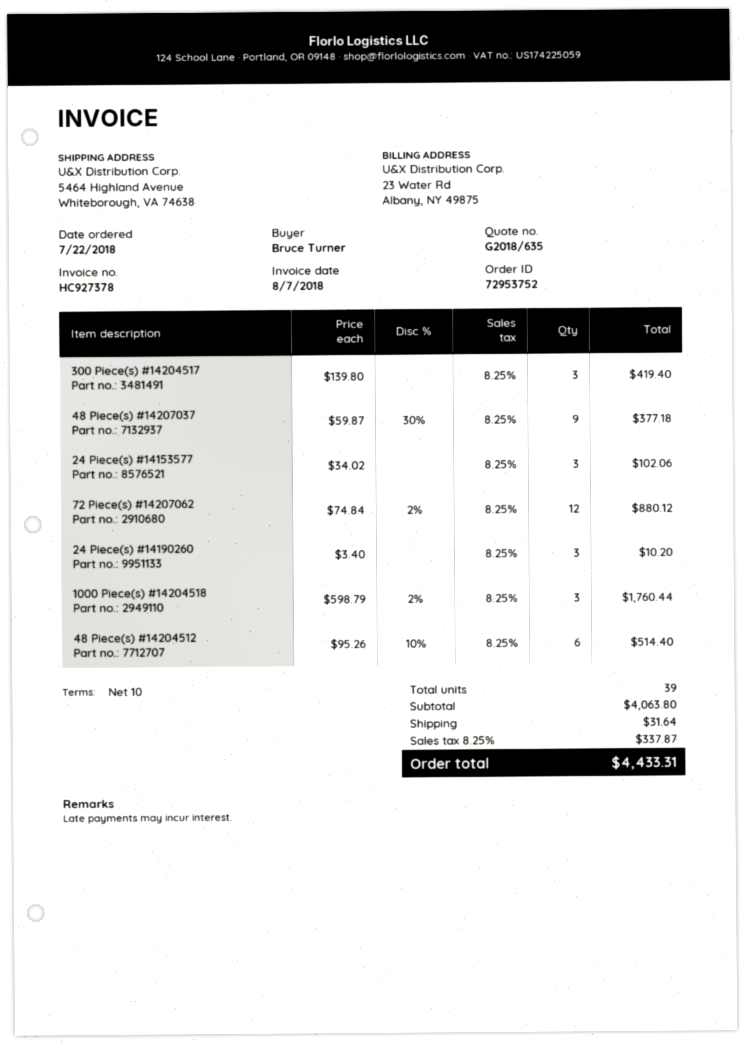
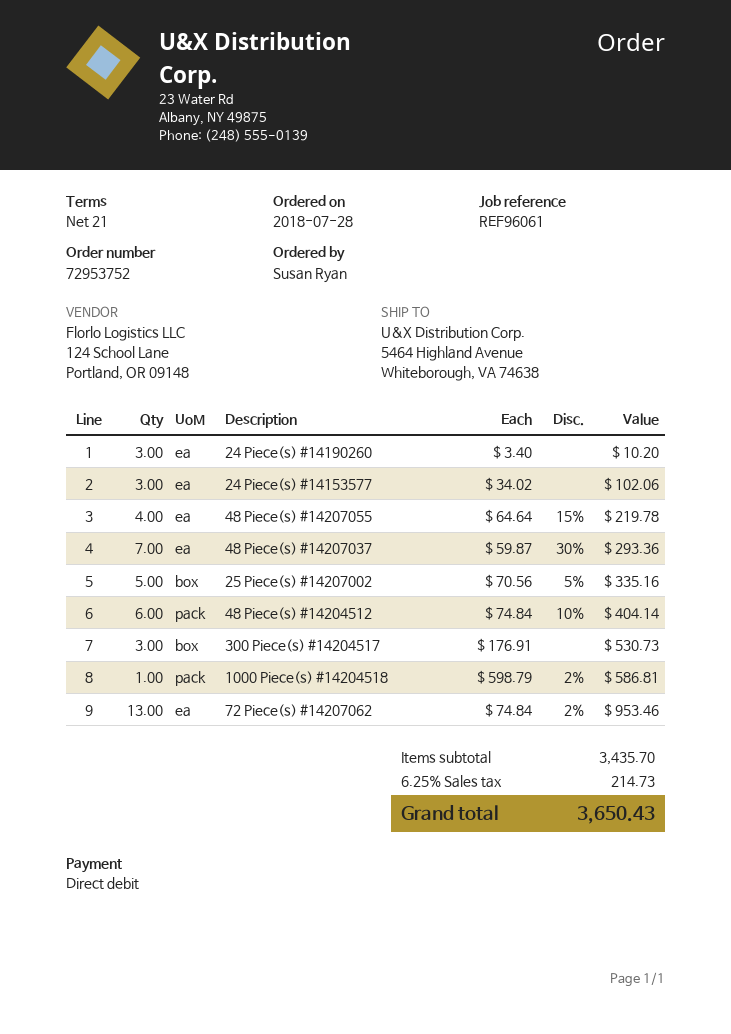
order date: 2018-07-22 -> 2018-07-28
payment terms: 10 days -> 21 days
ordered by: Bruce Turner -> Susan Ryan
300 Piece(s) #14204517: 3 x 139.80 = 419.40 -> 3 x 176.91 = 530.73
48 Piece(s) #14207037: 9 x 59.87 - 30% = 377.18 -> 7 x 59.87 - 30% = 293.36
72 Piece(s) #14207062: 12 x 74.84 - 2% = 880.12 -> 13 x 74.84 - 2% = 953.46
1000 Piece(s) #14204518: 3 x 598.79 - 2% = 1760.44 -> 1 x 598.79 - 2% = 586.81
48 Piece(s) #14204512: 6 x 95.26 - 10% = 514.40 -> 6 x 74.84 - 10% = 404.14
48 Piece(s) #14207055: none -> 4 x 64.64 - 15% = 219.78
25 Piece(s) #14207002: none -> 5 x 70.56 - 5% = 335.16
subtotal: 4063.80 -> 3435.70
shipping: 31.64 -> none
tax: 8.25% = 337.87 -> 6.25% = 214.73
total: 4433.31 -> 3650.43

